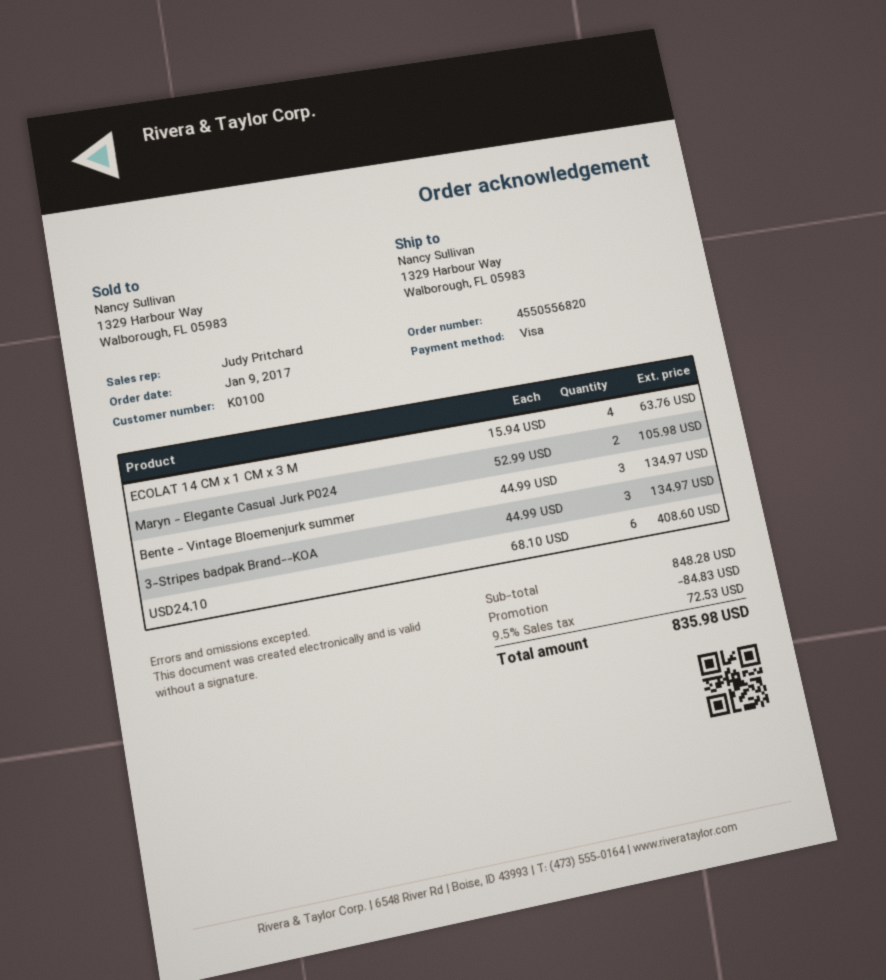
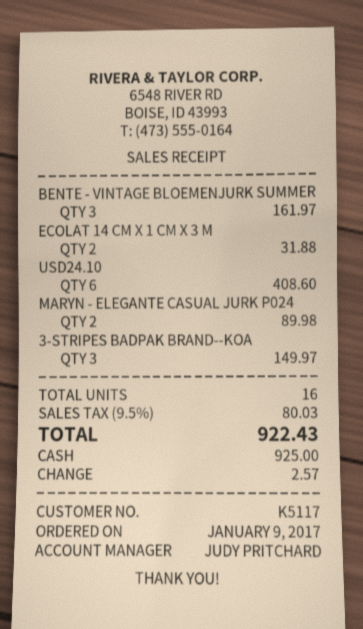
customer number: K0100 -> K5117
payment method: Visa -> cash
ECOLAT 14 CM x 1 CM x 3 M: 4 for 63.76 -> 2 for 31.88
Maryn - Elegante Casual Jurk P024: 2 for 105.98 -> 2 for 89.98
Bente - Vintage Bloemenjurk summer: 3 for 134.97 -> 3 for 161.97
3-Stripes badpak Brand--KOA: 3 for 134.97 -> 3 for 149.97
discount: 84.83 -> none
tax: 9.5% = 72.53 -> 9.5% = 80.03
total: 835.98 -> 922.43

